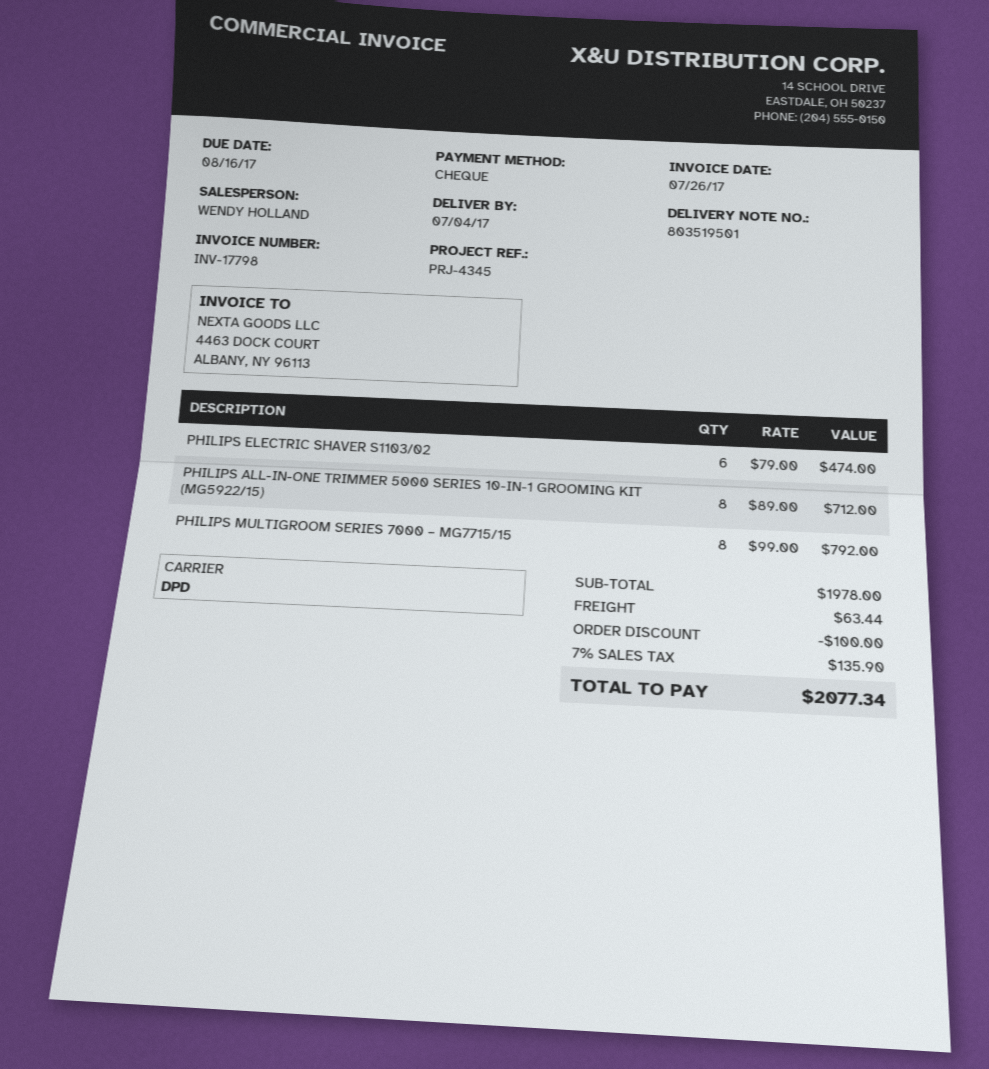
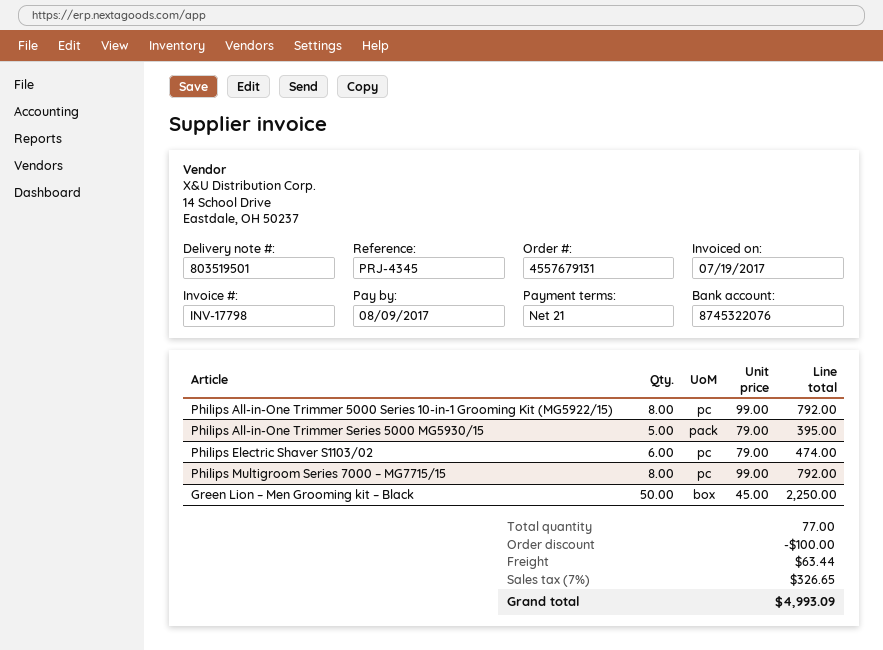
invoice date: 2017-07-26 -> 2017-07-19
due date: 2017-08-16 -> 2017-08-09
PHILIPS ALL-IN-ONE TRIMMER 5000 SERIES 10-IN-1 GROOMING KIT (MG5922/15): 8 x 89.00 = 712.00 -> 8 x 99.00 = 792.00
Philips All-in-One Trimmer Series 5000 MG5930/15: none -> 5 x 79.00 = 395.00
Green Lion – Men Grooming kit – Black: none -> 50 x 45.00 = 2250.00
tax: 7% = 135.90 -> 7% = 326.65
total: 2077.34 -> 4993.09

